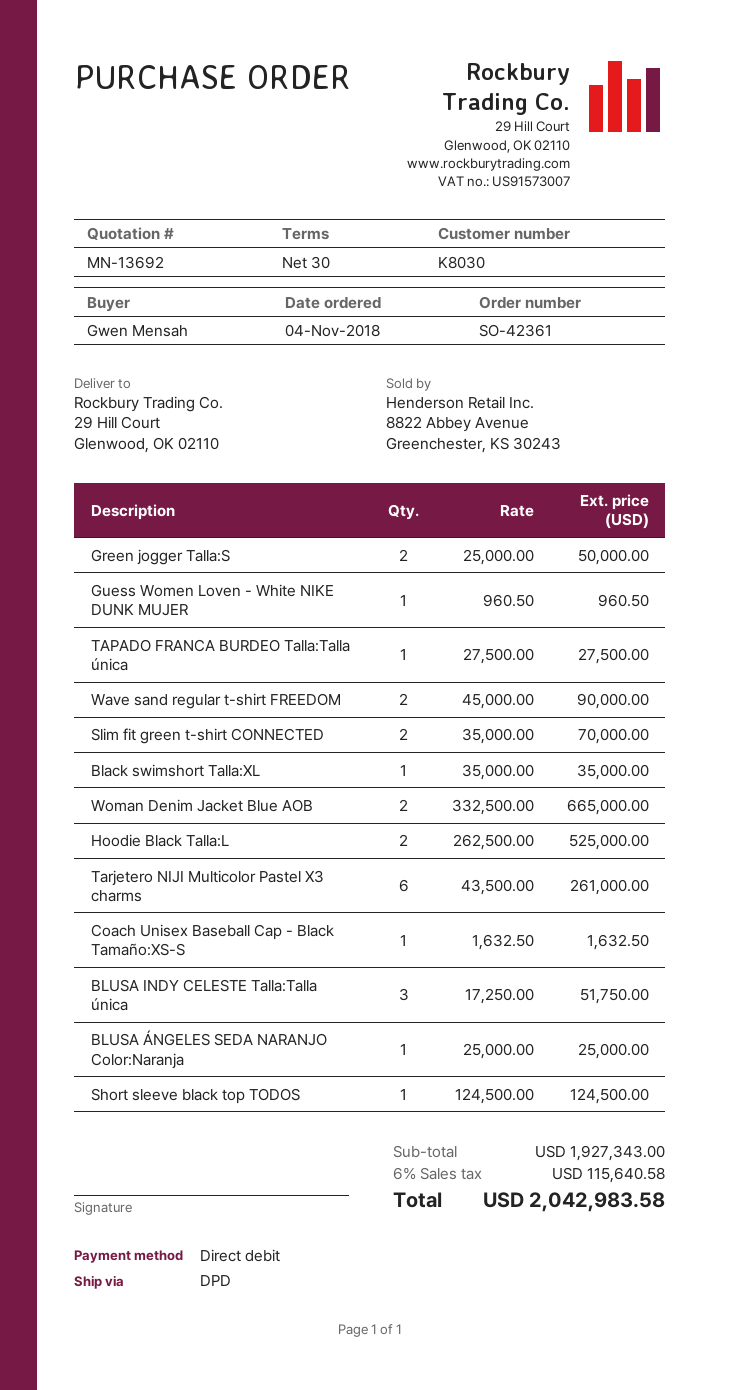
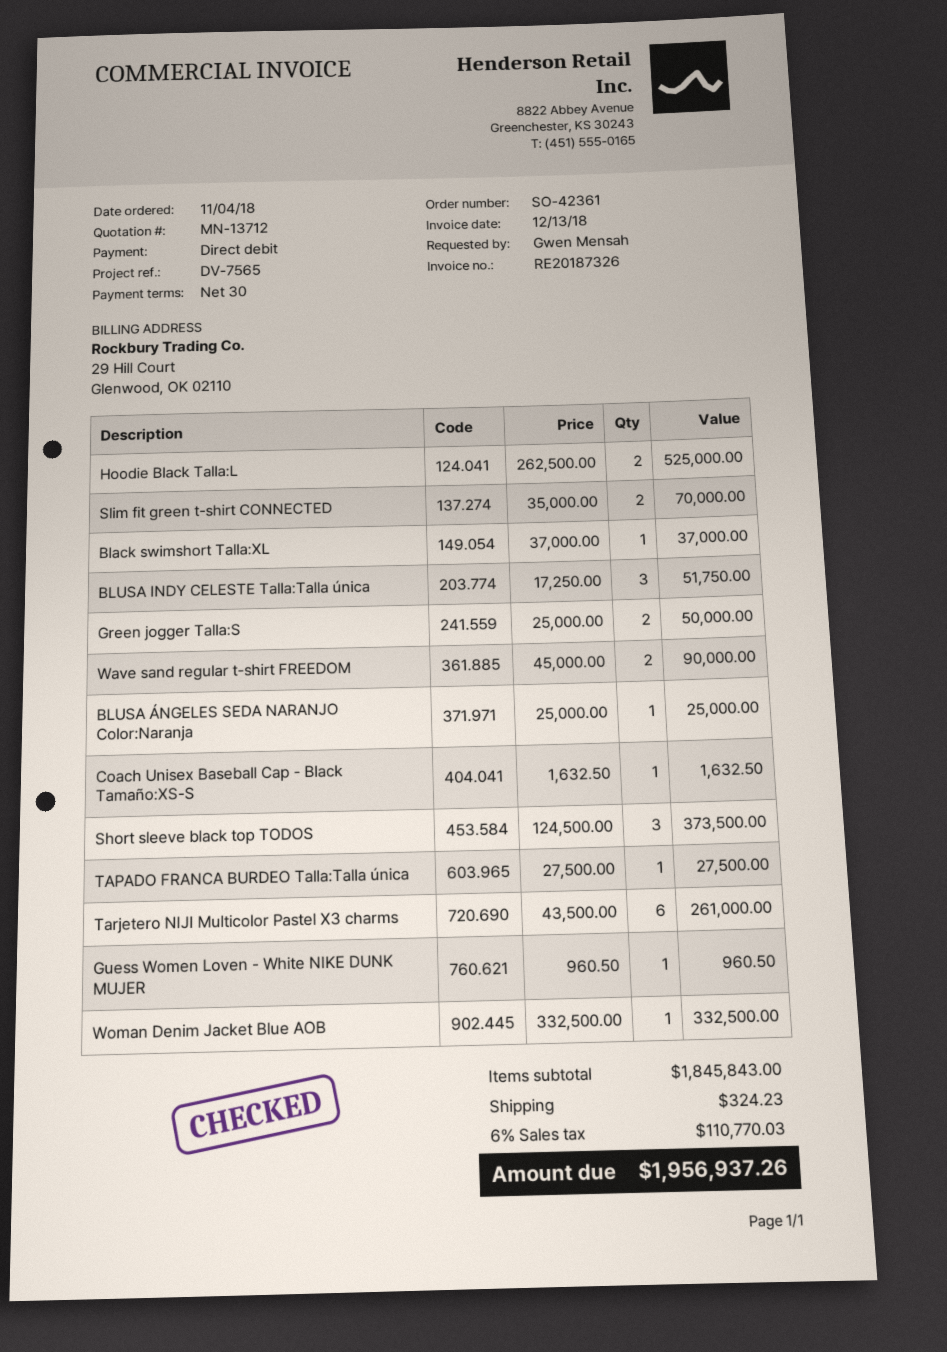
quote number: MN-13692 -> MN-13712
Black swimshort Talla:XL: 1 x 35000.00 = 35000.00 -> 1 x 37000.00 = 37000.00
Woman Denim Jacket Blue AOB: 2 x 332500.00 = 665000.00 -> 1 x 332500.00 = 332500.00
Short sleeve black top TODOS: 1 x 124500.00 = 124500.00 -> 3 x 124500.00 = 373500.00
subtotal: 1927343.00 -> 1845843.00
shipping: none -> 324.23
tax: 6% = 115640.58 -> 6% = 110770.03
total: 2042983.58 -> 1956937.26

